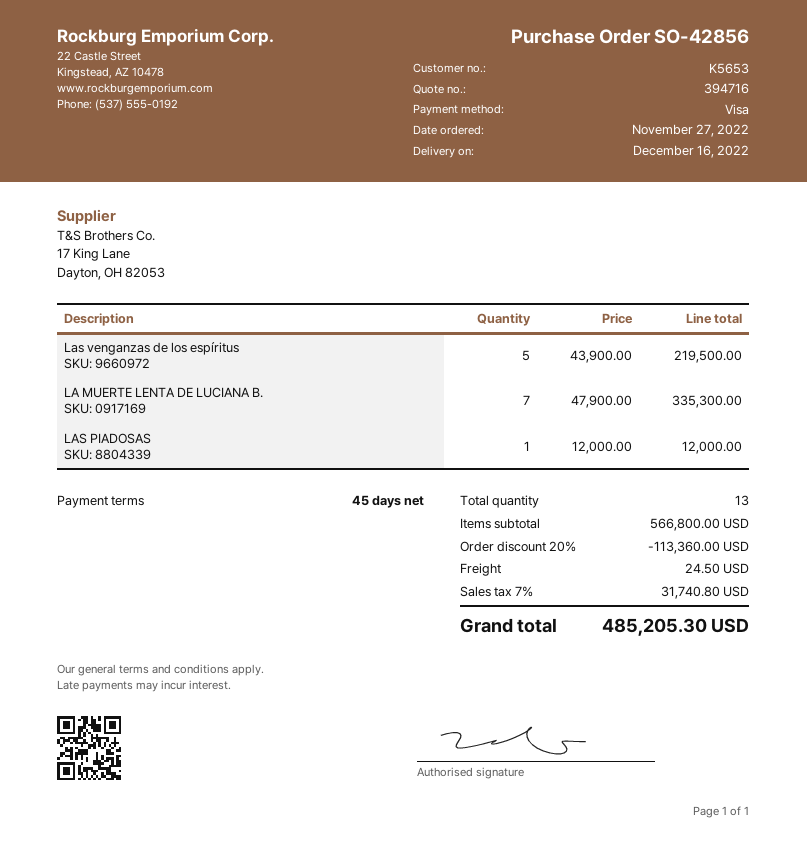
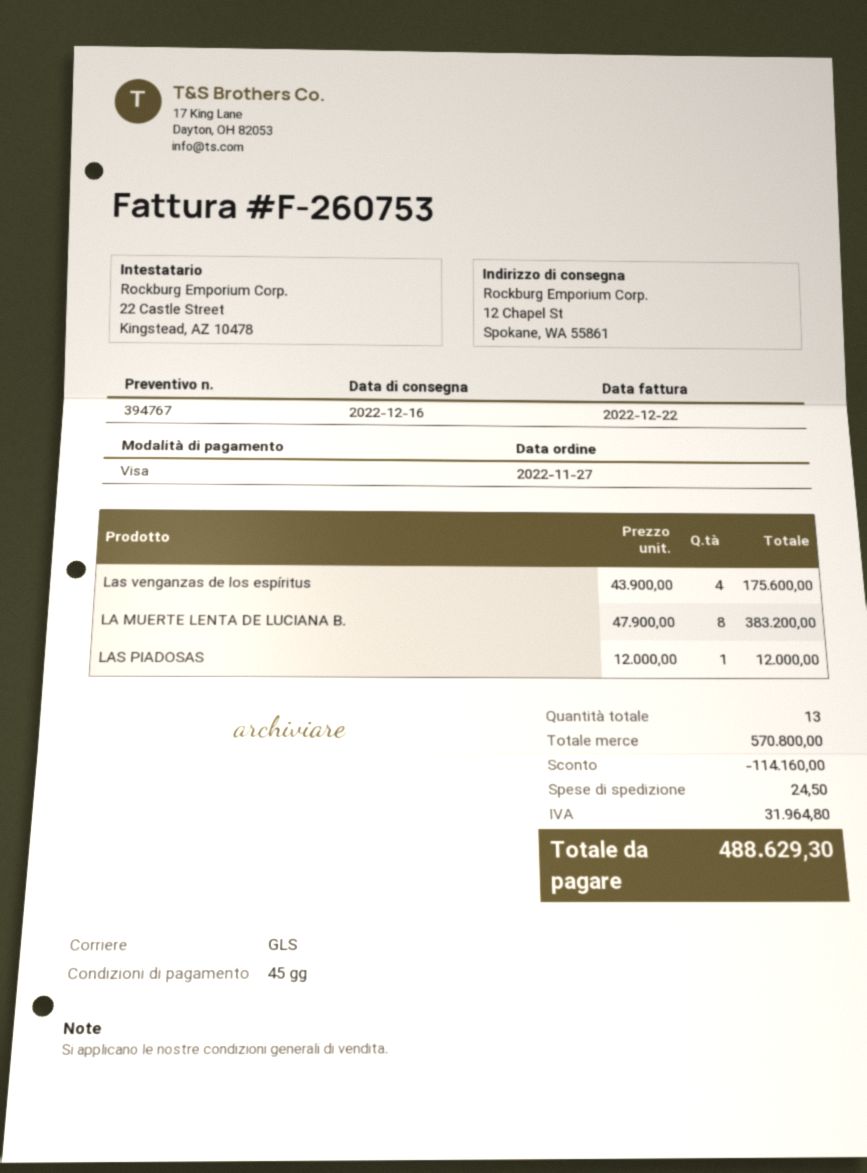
quote number: 394716 -> 394767
Las venganzas de los espíritus: 5 x 43900.00 = 219500.00 -> 4 x 43900.00 = 175600.00
LA MUERTE LENTA DE LUCIANA B.: 7 x 47900.00 = 335300.00 -> 8 x 47900.00 = 383200.00
subtotal: 566800.00 -> 570800.00
discount: 113360.00 -> 114160.00
tax: 31740.80 -> 31964.80
total: 485205.30 -> 488629.30

